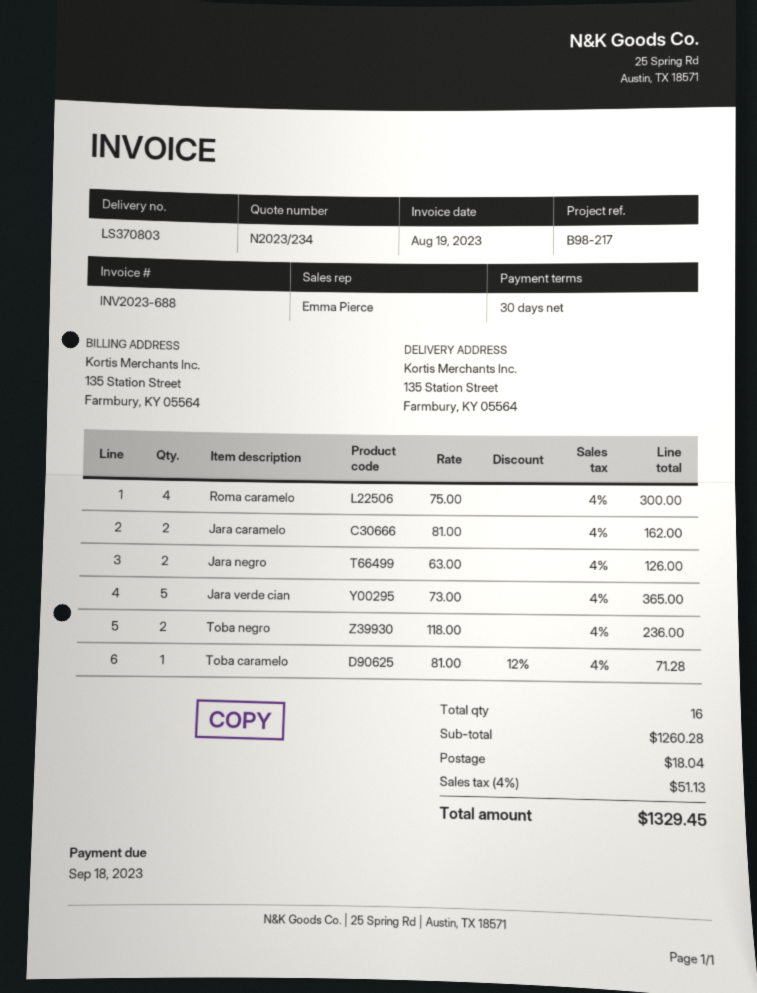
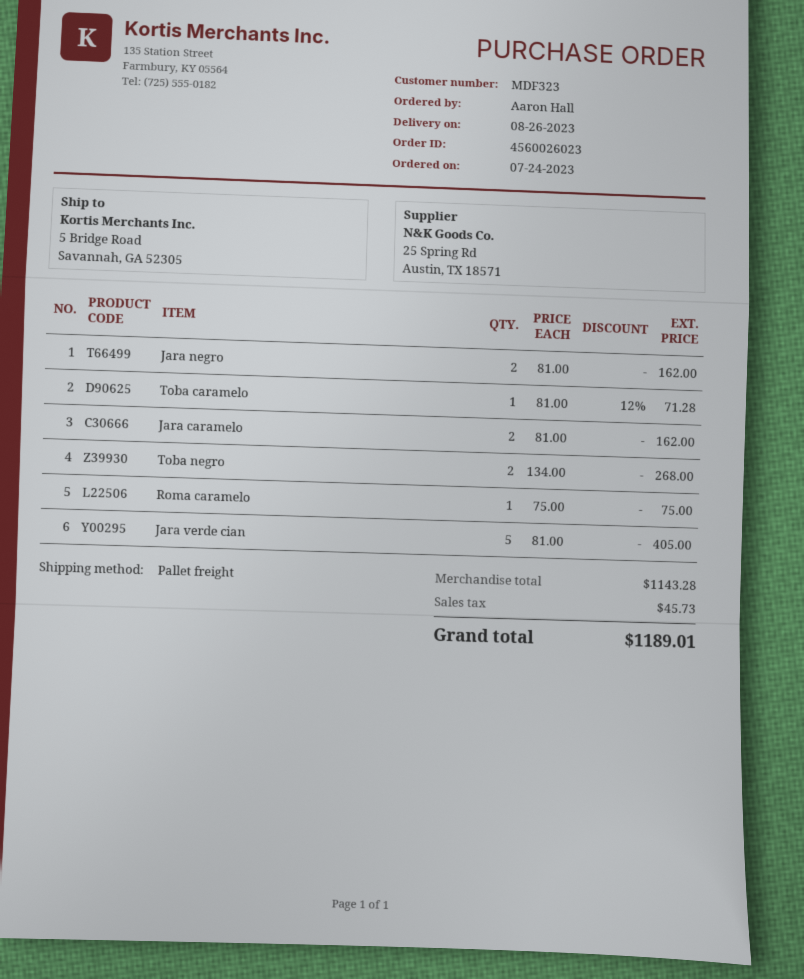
ship to: 135 Station Street, Farmbury, KY 05564 -> 5 Bridge Road, Savannah, GA 52305
Roma caramelo: 4 x 75.00 = 300.00 -> 1 x 75.00 = 75.00
Jara negro: 2 x 63.00 = 126.00 -> 2 x 81.00 = 162.00
Jara verde cian: 5 x 73.00 = 365.00 -> 5 x 81.00 = 405.00
Toba negro: 2 x 118.00 = 236.00 -> 2 x 134.00 = 268.00
subtotal: 1260.28 -> 1143.28
shipping: 18.04 -> none
tax: 51.13 -> 45.73
total: 1329.45 -> 1189.01

